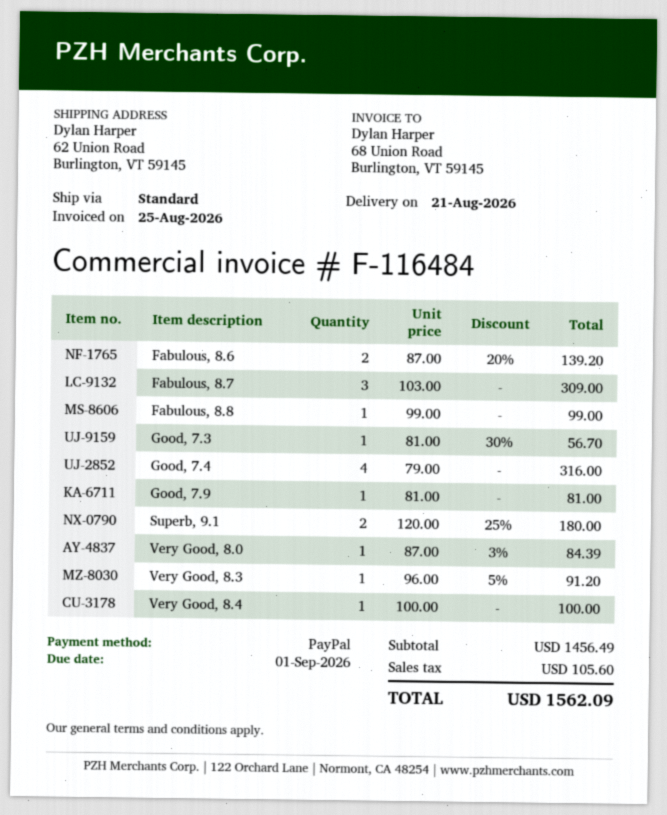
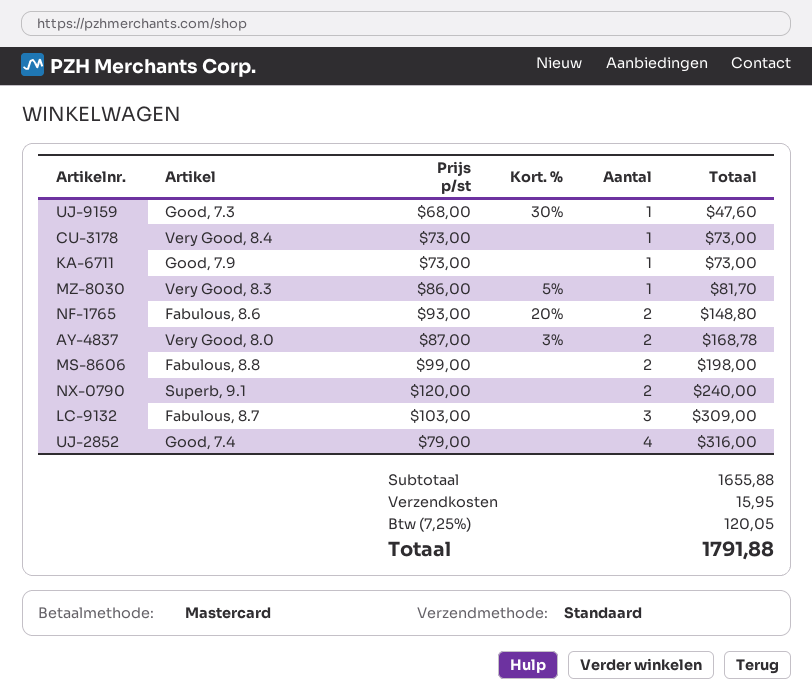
payment method: PayPal -> Mastercard
Fabulous, 8.6: 2 x 87.00 - 20% = 139.20 -> 2 x 93.00 - 20% = 148.80
Fabulous, 8.8: 1 x 99.00 = 99.00 -> 2 x 99.00 = 198.00
Good, 7.3: 1 x 81.00 - 30% = 56.70 -> 1 x 68.00 - 30% = 47.60
Good, 7.9: 1 x 81.00 = 81.00 -> 1 x 73.00 = 73.00
Superb, 9.1: 2 x 120.00 - 25% = 180.00 -> 2 x 120.00 = 240.00
Very Good, 8.0: 1 x 87.00 - 3% = 84.39 -> 2 x 87.00 - 3% = 168.78
Very Good, 8.3: 1 x 96.00 - 5% = 91.20 -> 1 x 86.00 - 5% = 81.70
Very Good, 8.4: 1 x 100.00 = 100.00 -> 1 x 73.00 = 73.00
subtotal: 1456.49 -> 1655.88
shipping: none -> 15.95
tax: 105.60 -> 120.05
total: 1562.09 -> 1791.88

